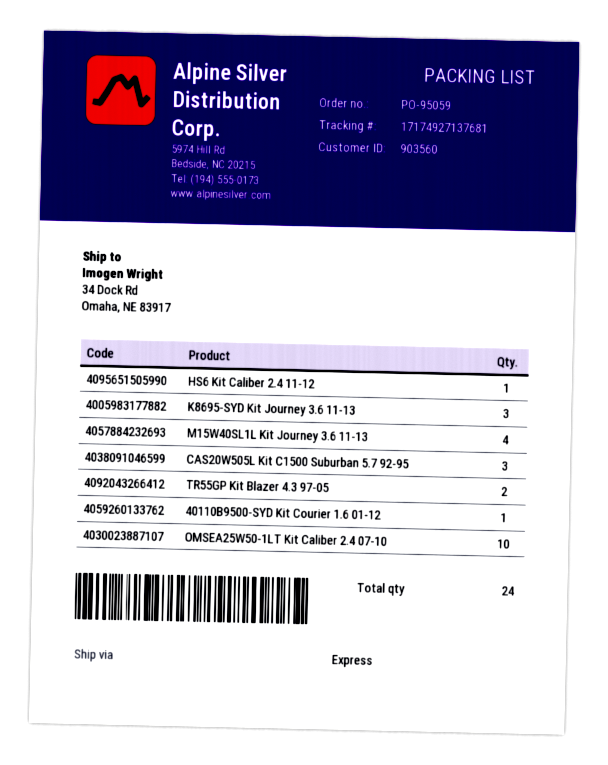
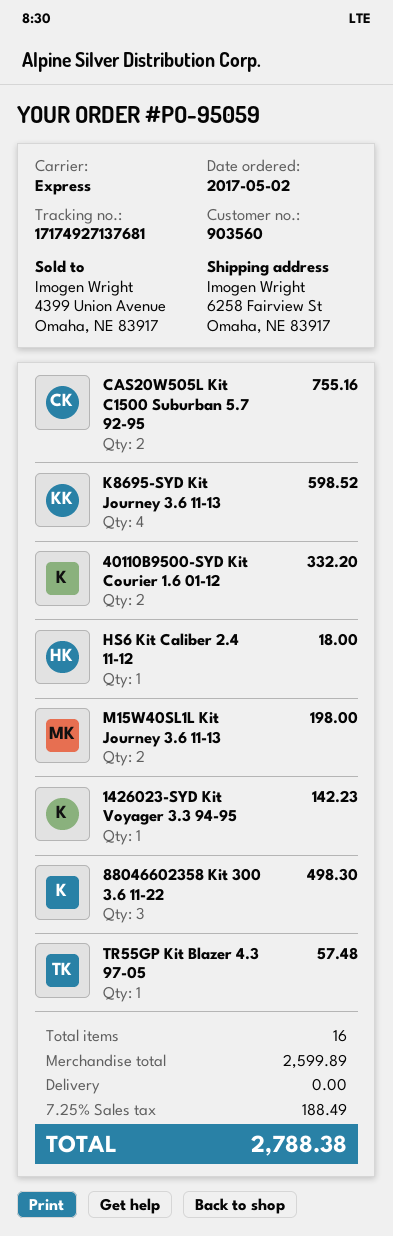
ship to: 34 Dock Rd, Omaha, NE 83917 -> 6258 Fairview St, Omaha, NE 83917
K8695-SYD Kit Journey 3.6 11-13: 3 -> 4
M15W40SL1L Kit Journey 3.6 11-13: 4 -> 2
CAS20W505L Kit C1500 Suburban 5.7 92-95: 3 -> 2
TR55GP Kit Blazer 4.3 97-05: 2 -> 1
40110B9500-SYD Kit Courier 1.6 01-12: 1 -> 2
OMSEA25W50-1LT Kit Caliber 2.4 07-10: 10 -> none
1426023-SYD Kit Voyager 3.3 94-95: none -> 1
88046602358 Kit 300 3.6 11-22: none -> 3
total quantity: 24 -> 16

